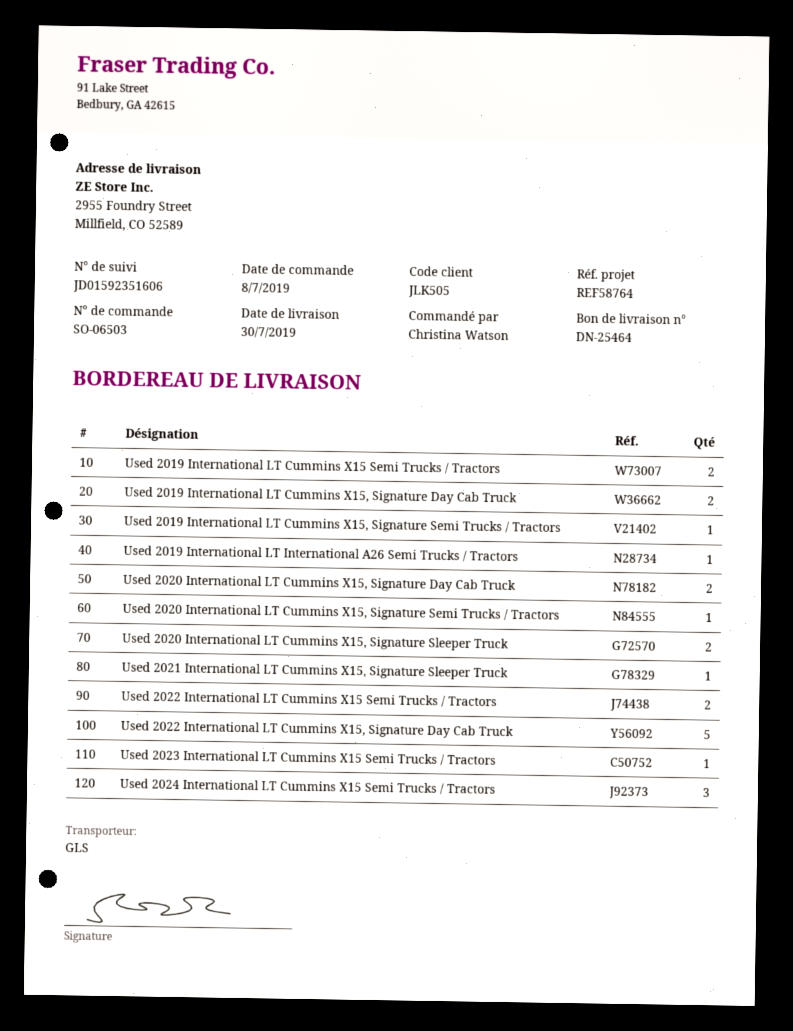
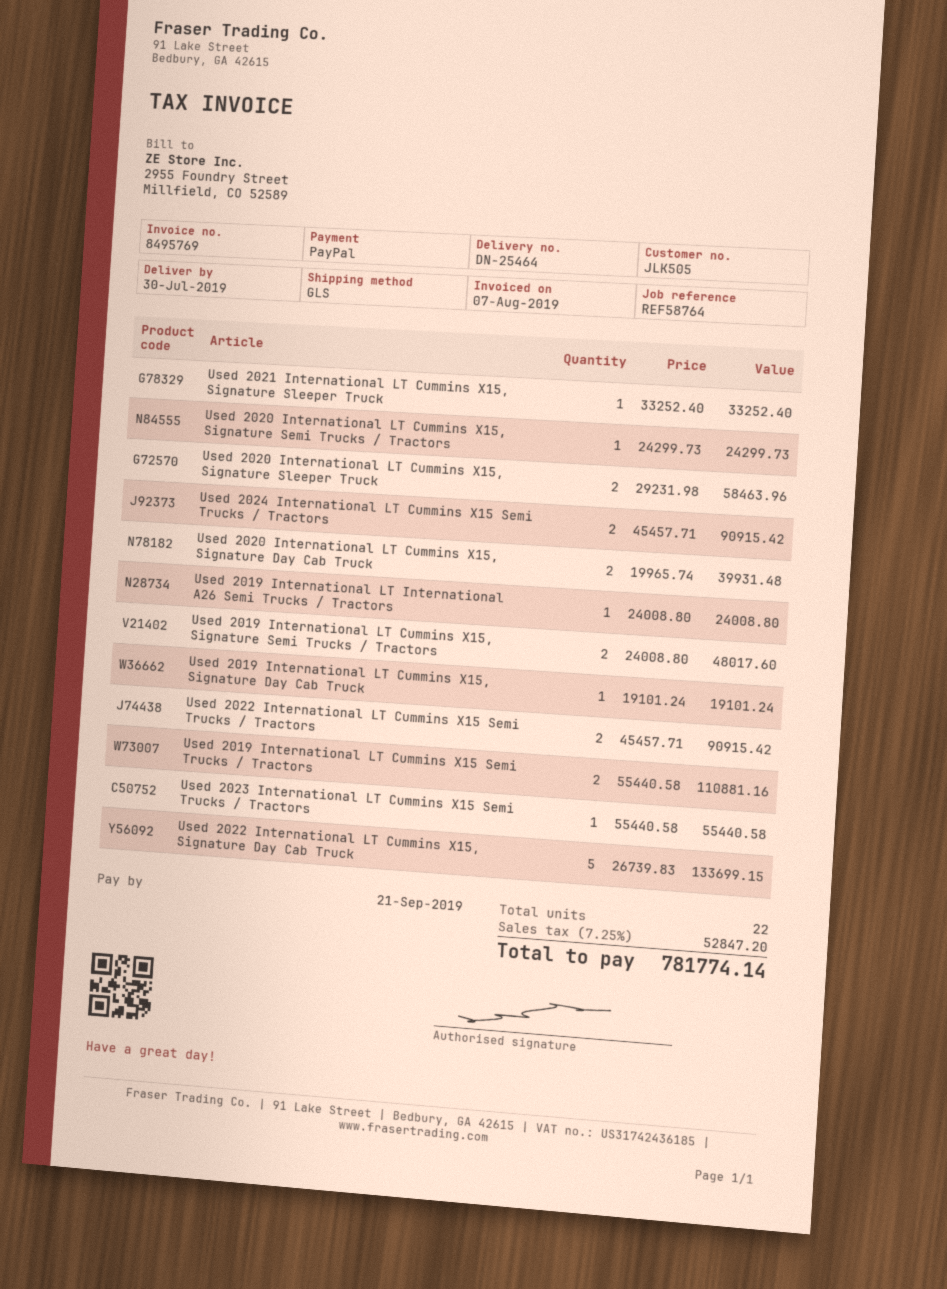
Used 2019 International LT Cummins X15, Signature Day Cab Truck: 2 -> 1
Used 2019 International LT Cummins X15, Signature Semi Trucks / Tractors: 1 -> 2
Used 2024 International LT Cummins X15 Semi Trucks / Tractors: 3 -> 2

